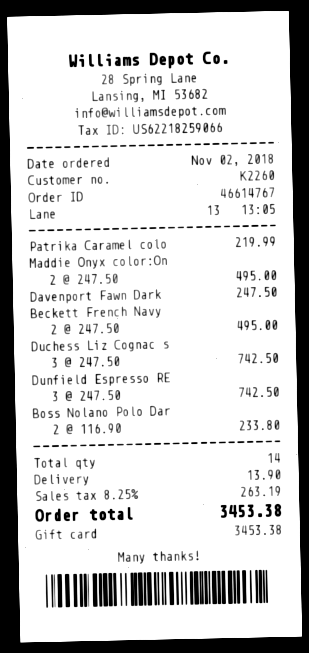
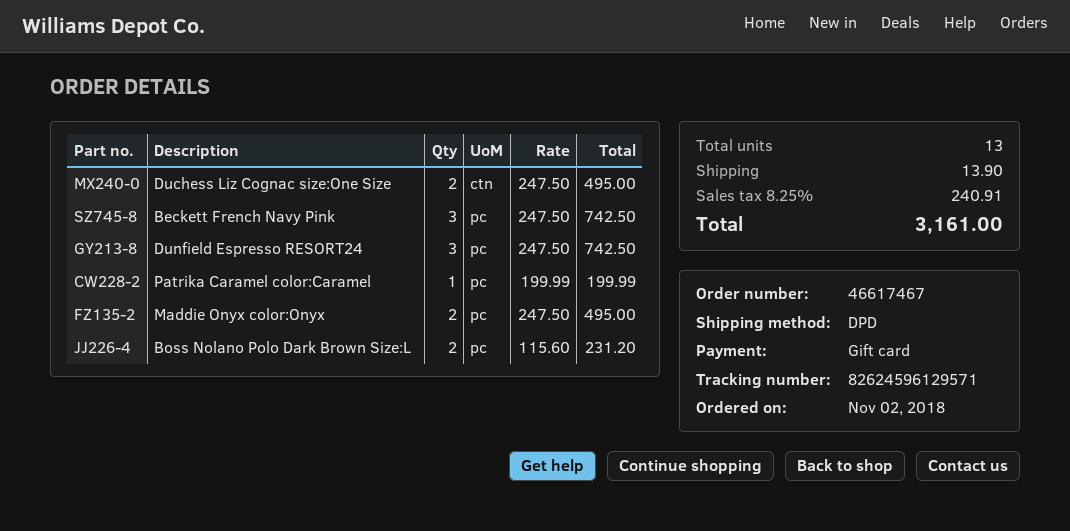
order number: 46614767 -> 46617467
Patrika Caramel colo: 1 x 219.99 = 219.99 -> 1 x 199.99 = 199.99
Davenport Fawn Dark: 1 x 247.50 = 247.50 -> none
Beckett French Navy: 2 x 247.50 = 495.00 -> 3 x 247.50 = 742.50
Duchess Liz Cognac s: 3 x 247.50 = 742.50 -> 2 x 247.50 = 495.00
Boss Nolano Polo Dar: 2 x 116.90 = 233.80 -> 2 x 115.60 = 231.20
total quantity: 14 -> 13
tax: 8.25% = 263.19 -> 8.25% = 240.91
total: 3453.38 -> 3161.00

